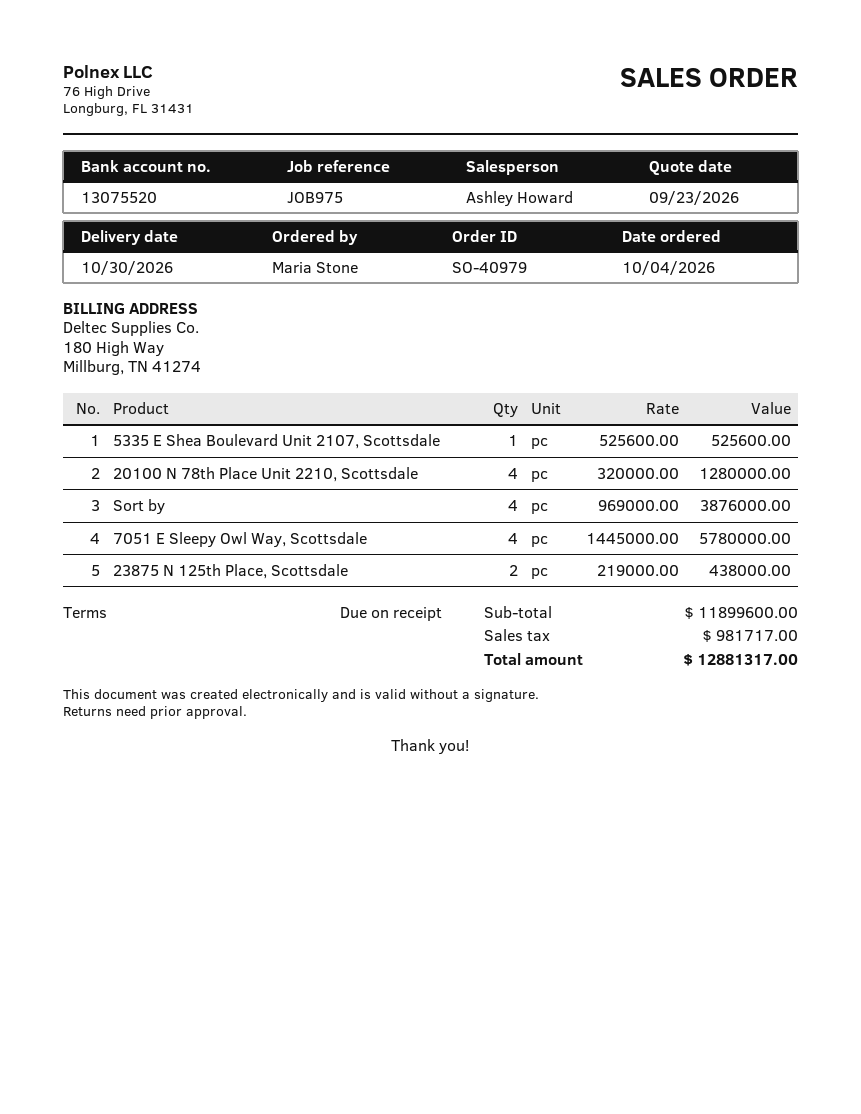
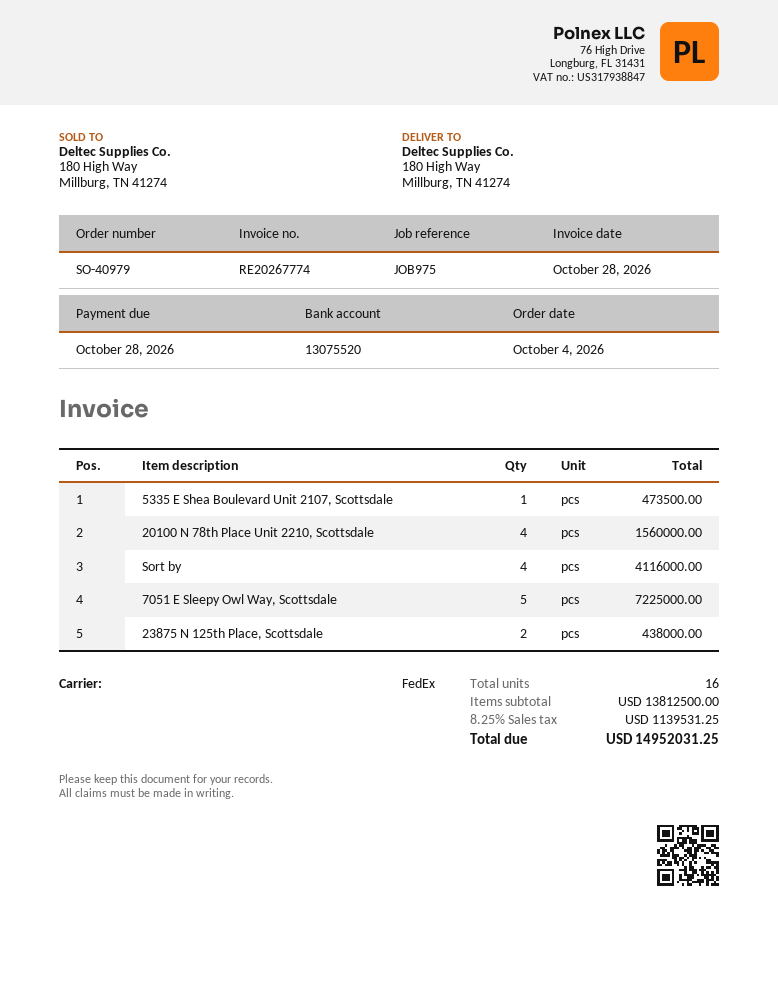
5335 E Shea Boulevard Unit 2107, Scottsdale: 1 for 525600.00 -> 1 for 473500.00
20100 N 78th Place Unit 2210, Scottsdale: 4 for 1280000.00 -> 4 for 1560000.00
Sort by: 4 for 3876000.00 -> 4 for 4116000.00
7051 E Sleepy Owl Way, Scottsdale: 4 for 5780000.00 -> 5 for 7225000.00
subtotal: 11899600.00 -> 13812500.00
tax: 981717.00 -> 1139531.25
total: 12881317.00 -> 14952031.25

